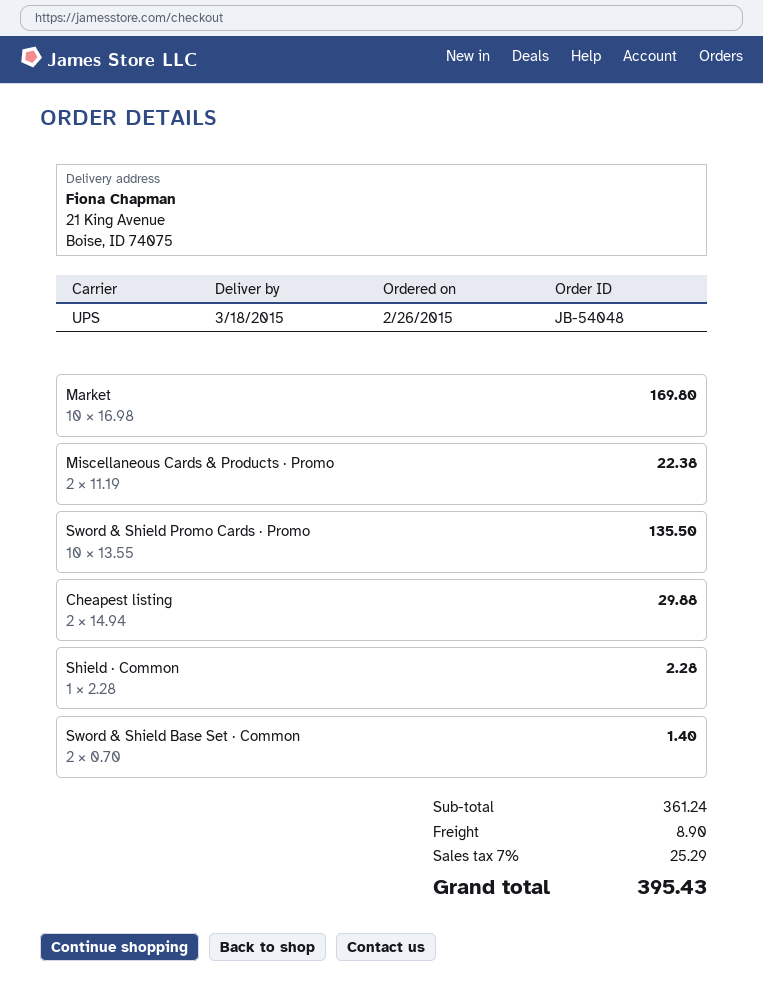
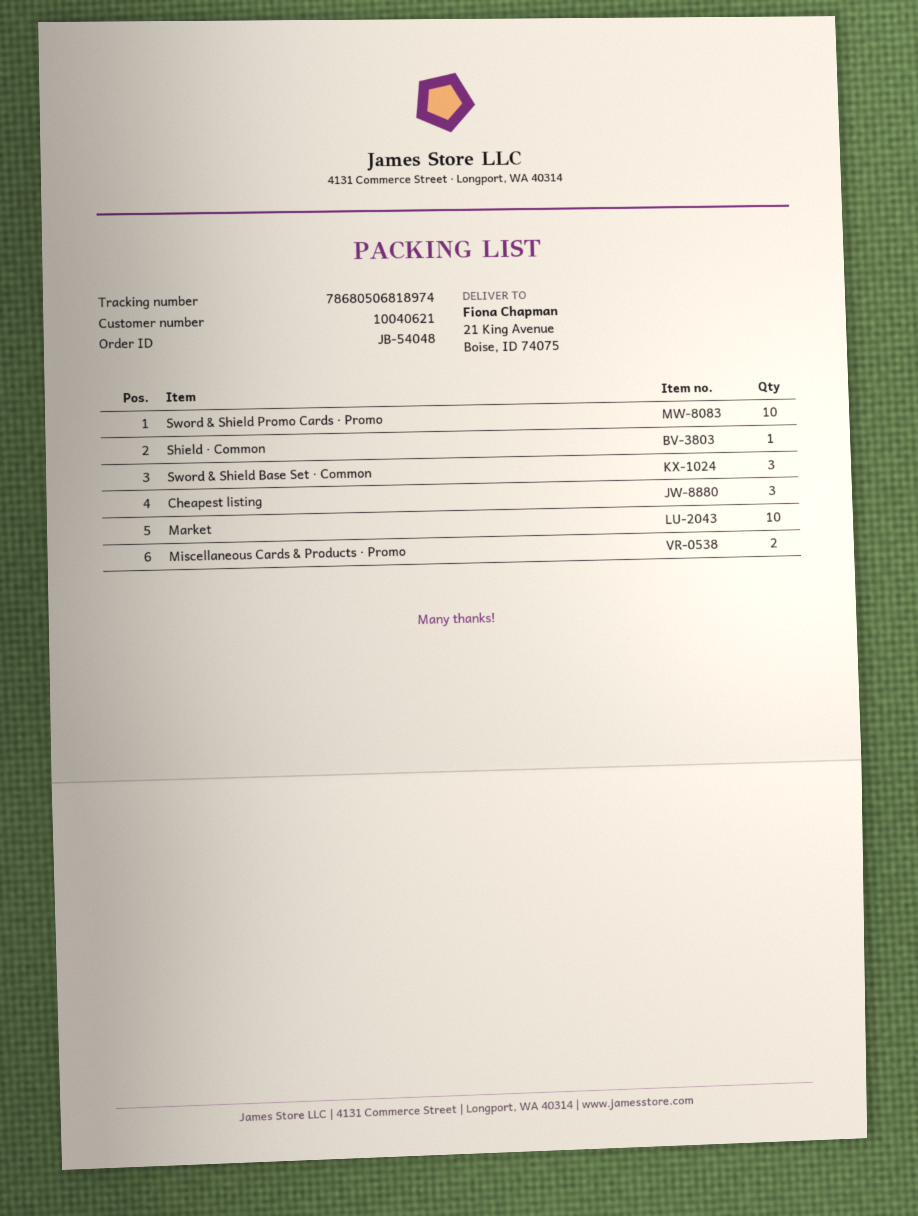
Cheapest listing: 2 -> 3
Sword & Shield Base Set · Common: 2 -> 3

